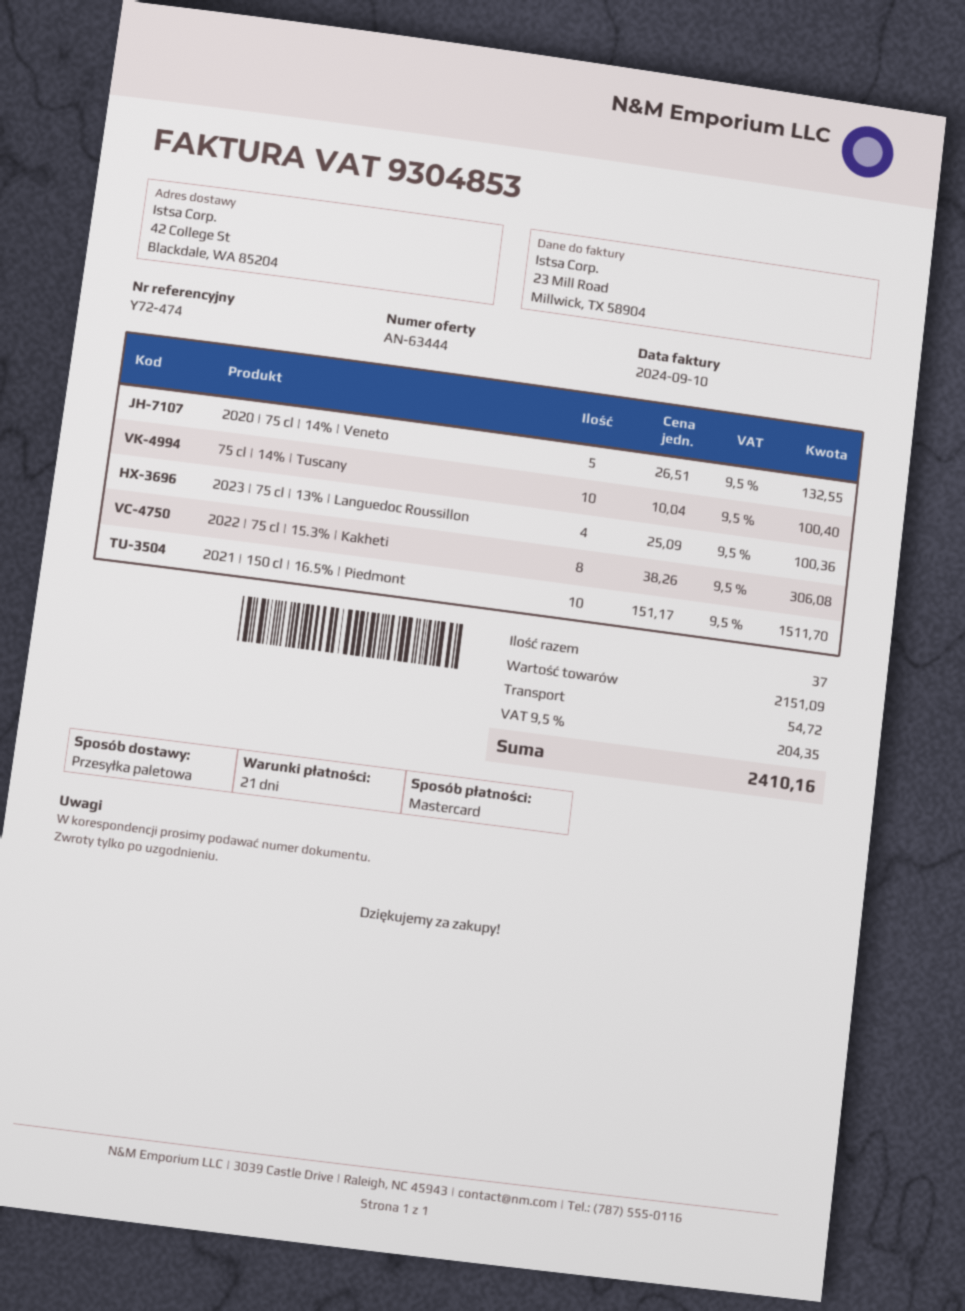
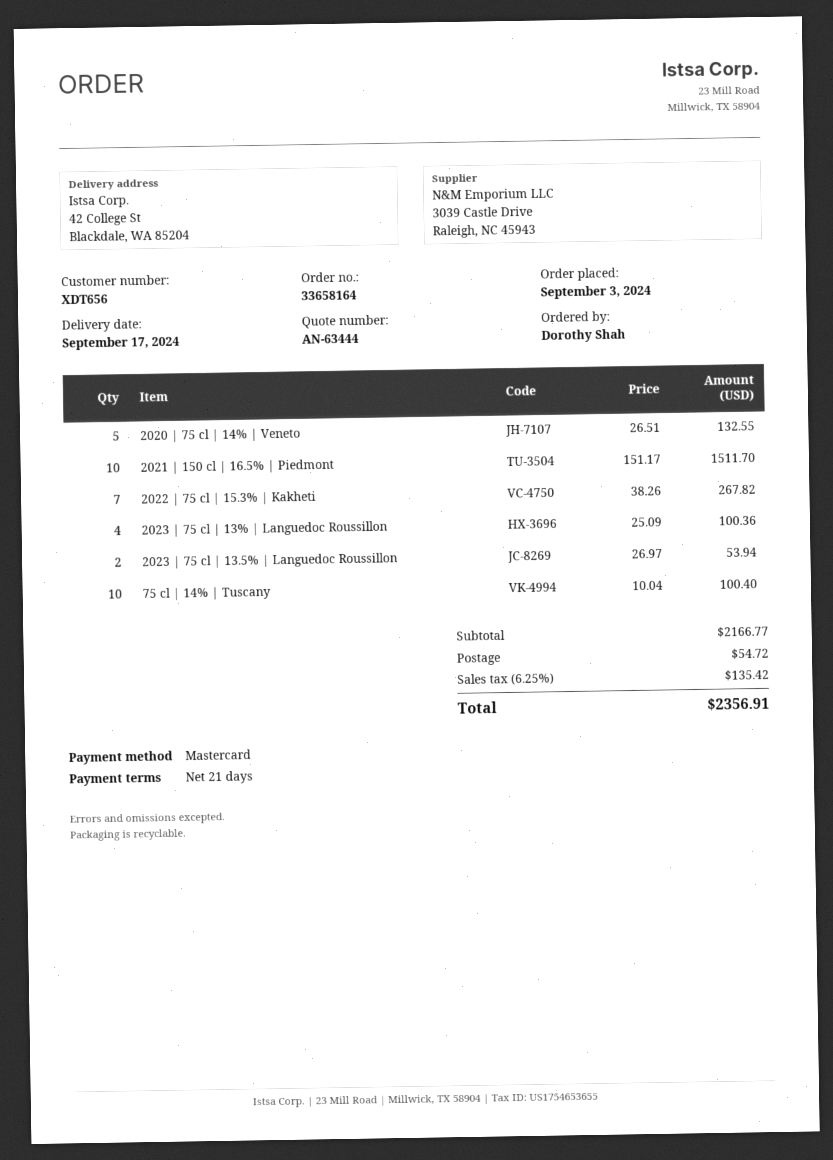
2022 | 75 cl | 15.3% | Kakheti: 8 x 38.26 = 306.08 -> 7 x 38.26 = 267.82
2023 | 75 cl | 13.5% | Languedoc Roussillon: none -> 2 x 26.97 = 53.94
subtotal: 2151.09 -> 2166.77
tax: 9.5% = 204.35 -> 6.25% = 135.42
total: 2410.16 -> 2356.91

